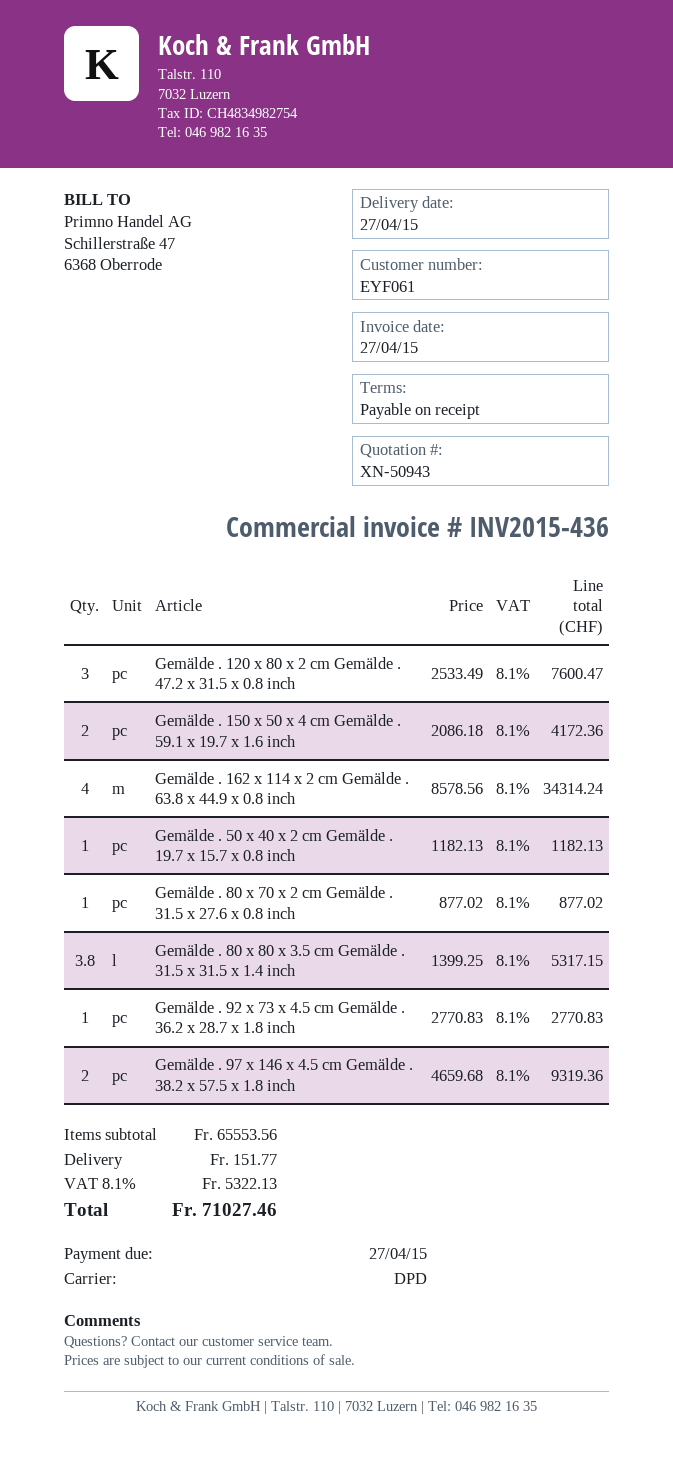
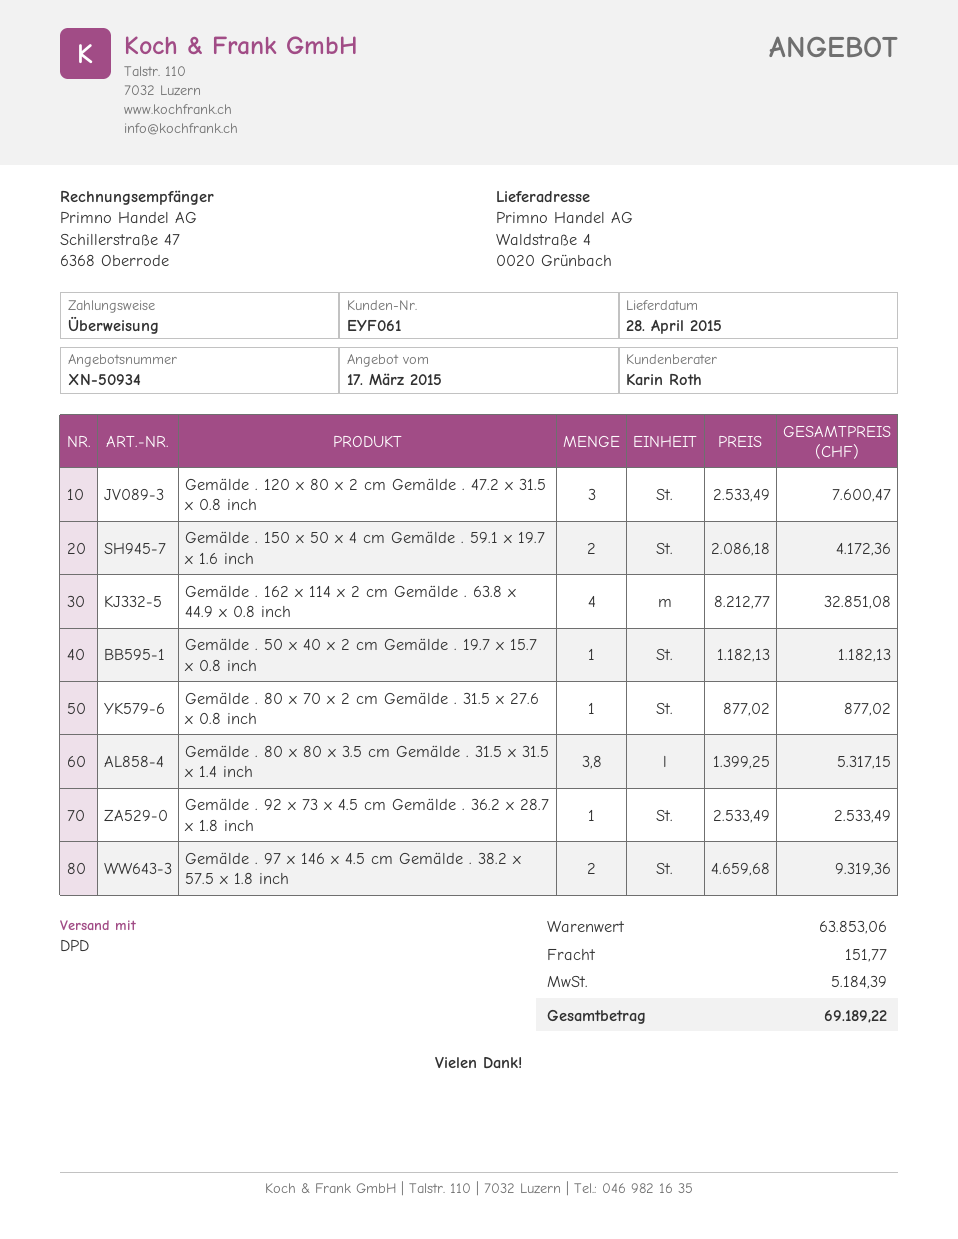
quote number: XN-50943 -> XN-50934
delivery date: 2015-04-27 -> 2015-04-28
Gemälde . 162 x 114 x 2 cm Gemälde . 63.8 x 44.9 x 0.8 inch: 4 x 8578.56 = 34314.24 -> 4 x 8212.77 = 32851.08
Gemälde . 92 x 73 x 4.5 cm Gemälde . 36.2 x 28.7 x 1.8 inch: 1 x 2770.83 = 2770.83 -> 1 x 2533.49 = 2533.49
subtotal: 65553.56 -> 63853.06
tax: 5322.13 -> 5184.39
total: 71027.46 -> 69189.22

